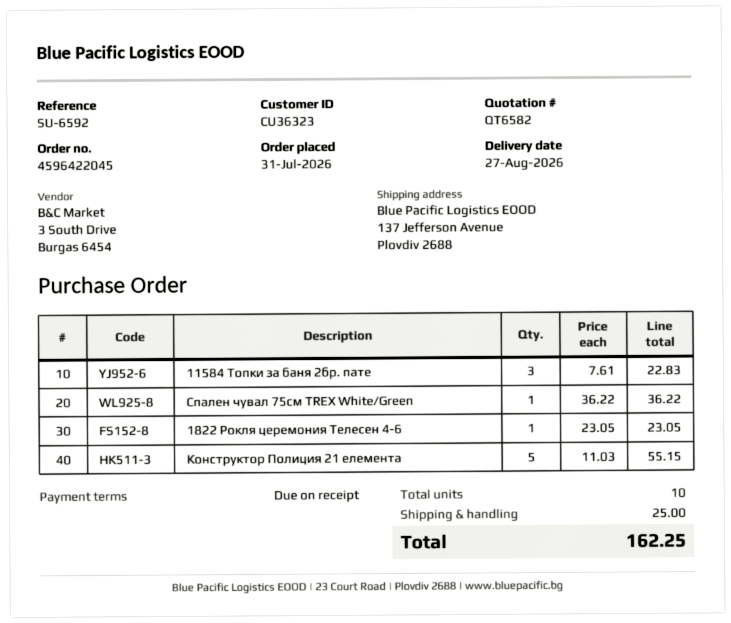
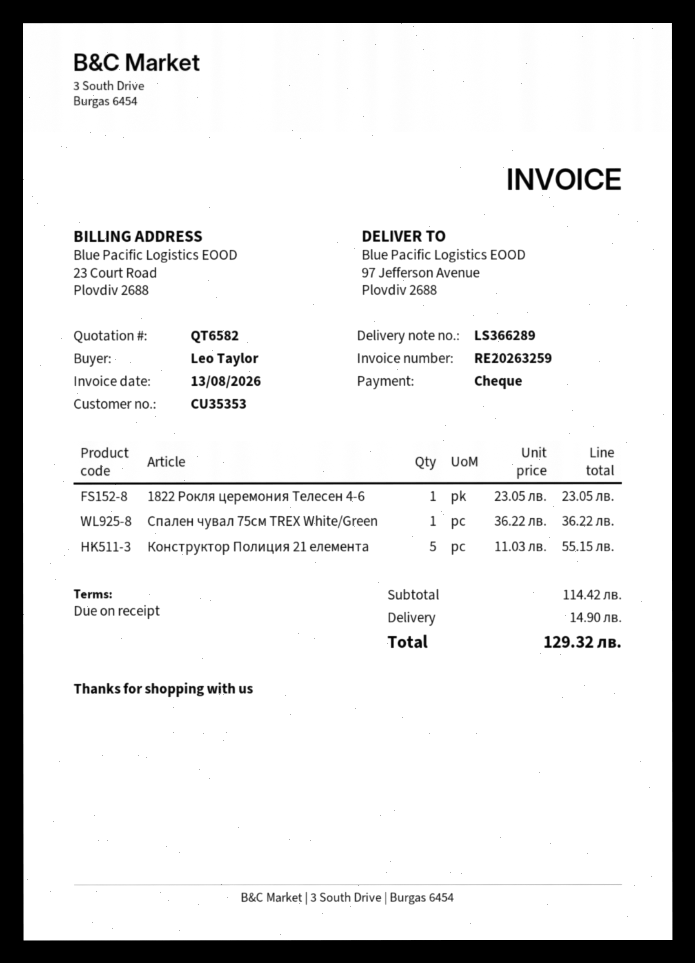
customer number: CU36323 -> CU35353
ship to: 137 Jefferson Avenue, Plovdiv 2688 -> 97 Jefferson Avenue, Plovdiv 2688
11584 Топки за баня 2бр. пате: 3 x 7.61 = 22.83 -> none
shipping: 25.00 -> 14.90
total: 162.25 -> 129.32

